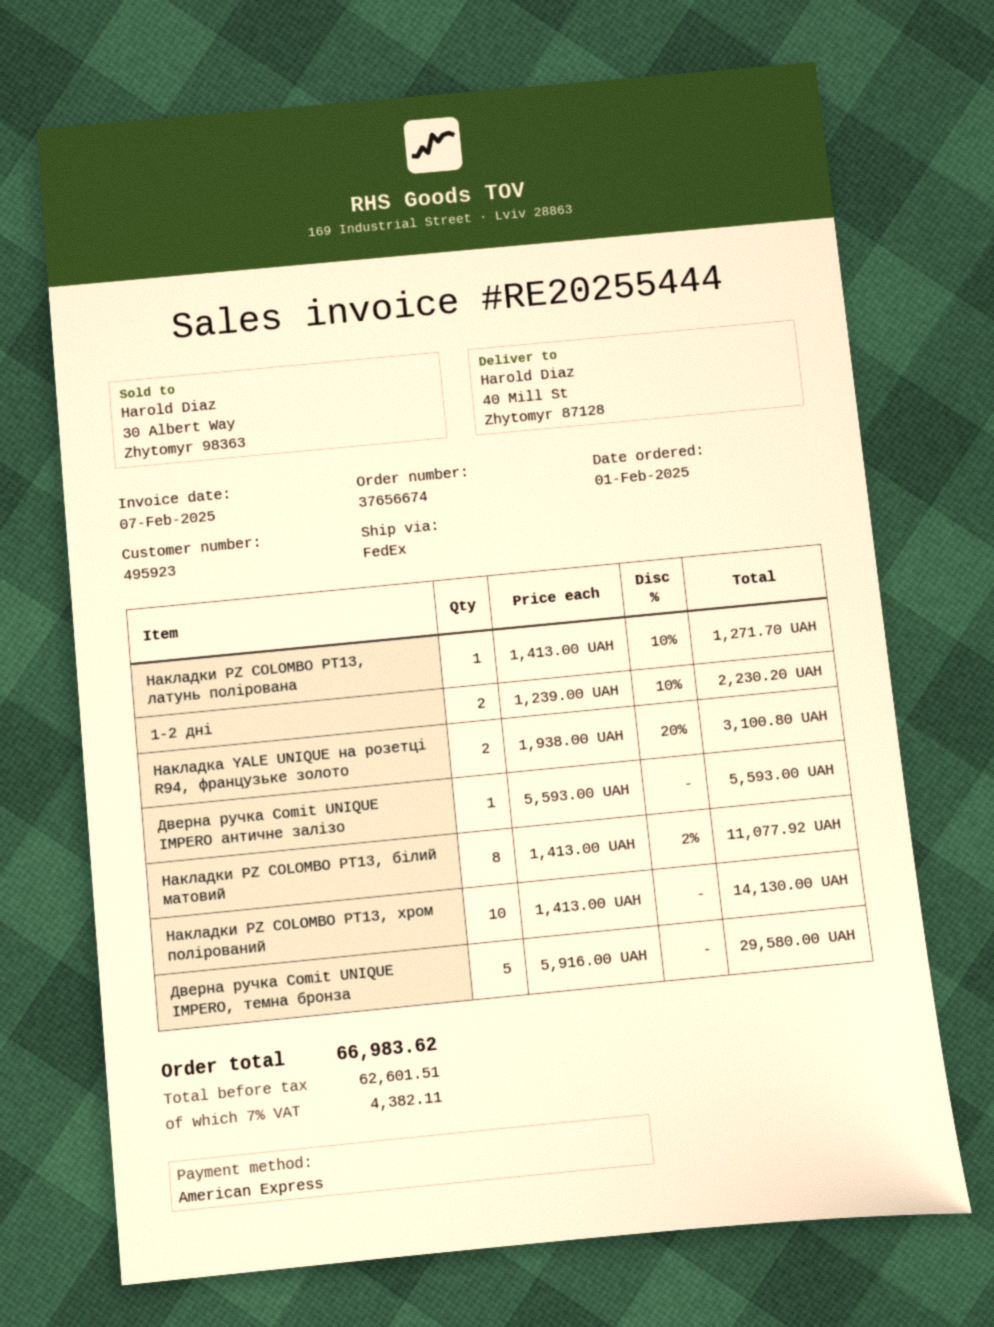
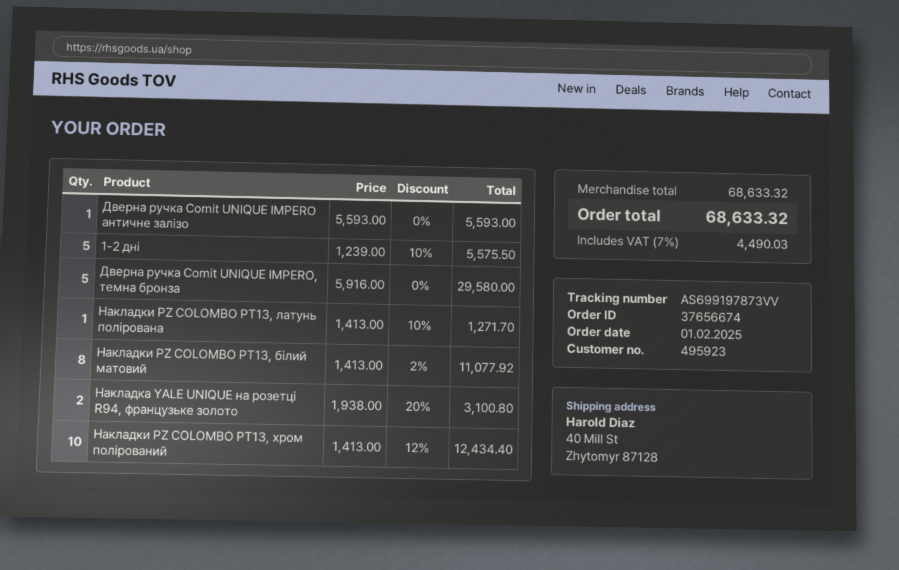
1-2 дні: 2 x 1239.00 - 10% = 2230.20 -> 5 x 1239.00 - 10% = 5575.50
Накладки PZ COLOMBO PT13, хром полірований: 10 x 1413.00 = 14130.00 -> 10 x 1413.00 - 12% = 12434.40
tax: 7% = 4382.11 -> 7% = 4490.03
total: 66983.62 -> 68633.32

